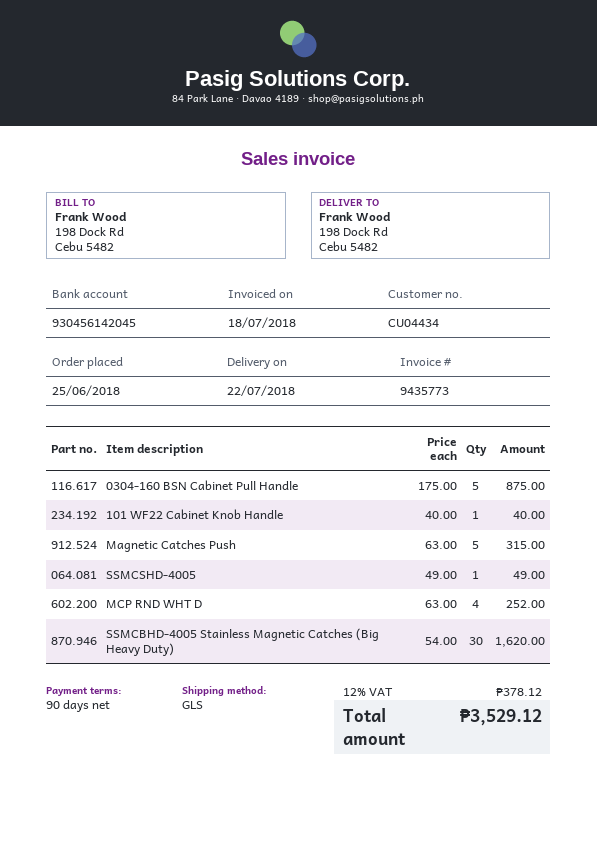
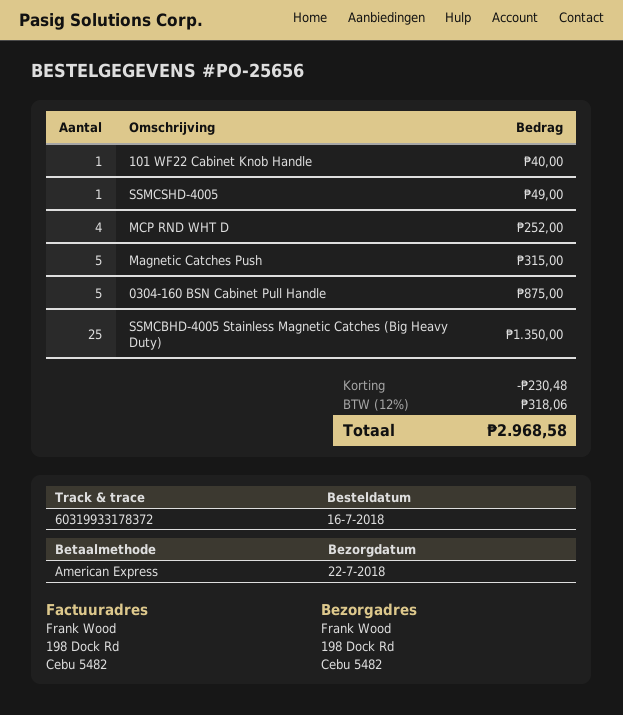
order date: 2018-06-25 -> 2018-07-16
SSMCBHD-4005 Stainless Magnetic Catches (Big Heavy Duty): 30 for 1620.00 -> 25 for 1350.00
discount: none -> 230.48
tax: 12% = 378.12 -> 12% = 318.06
total: 3529.12 -> 2968.58

